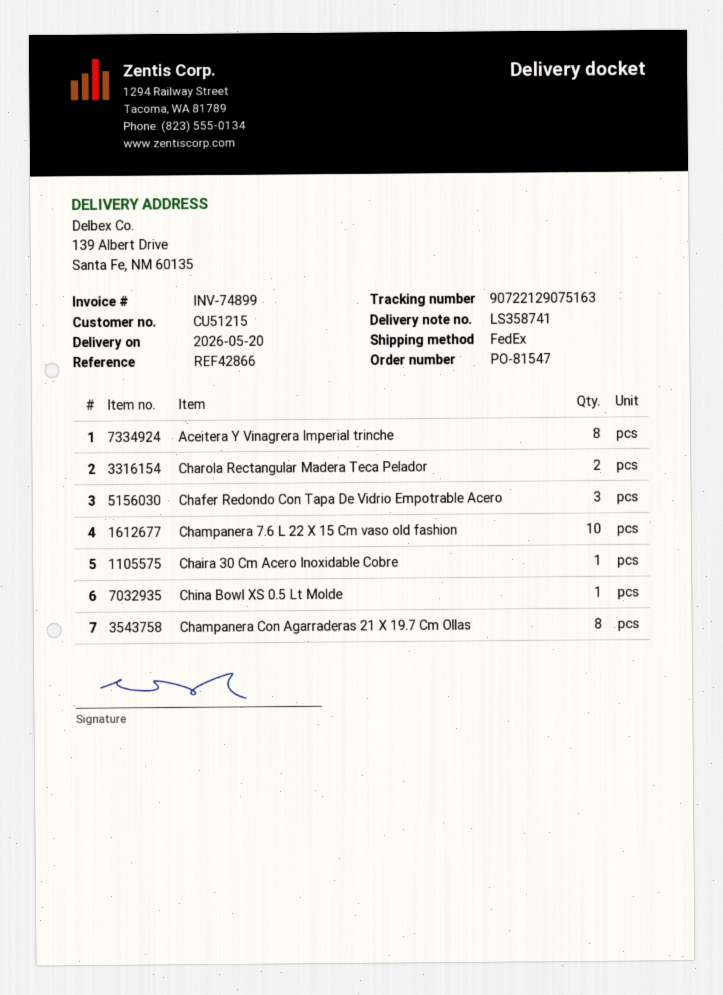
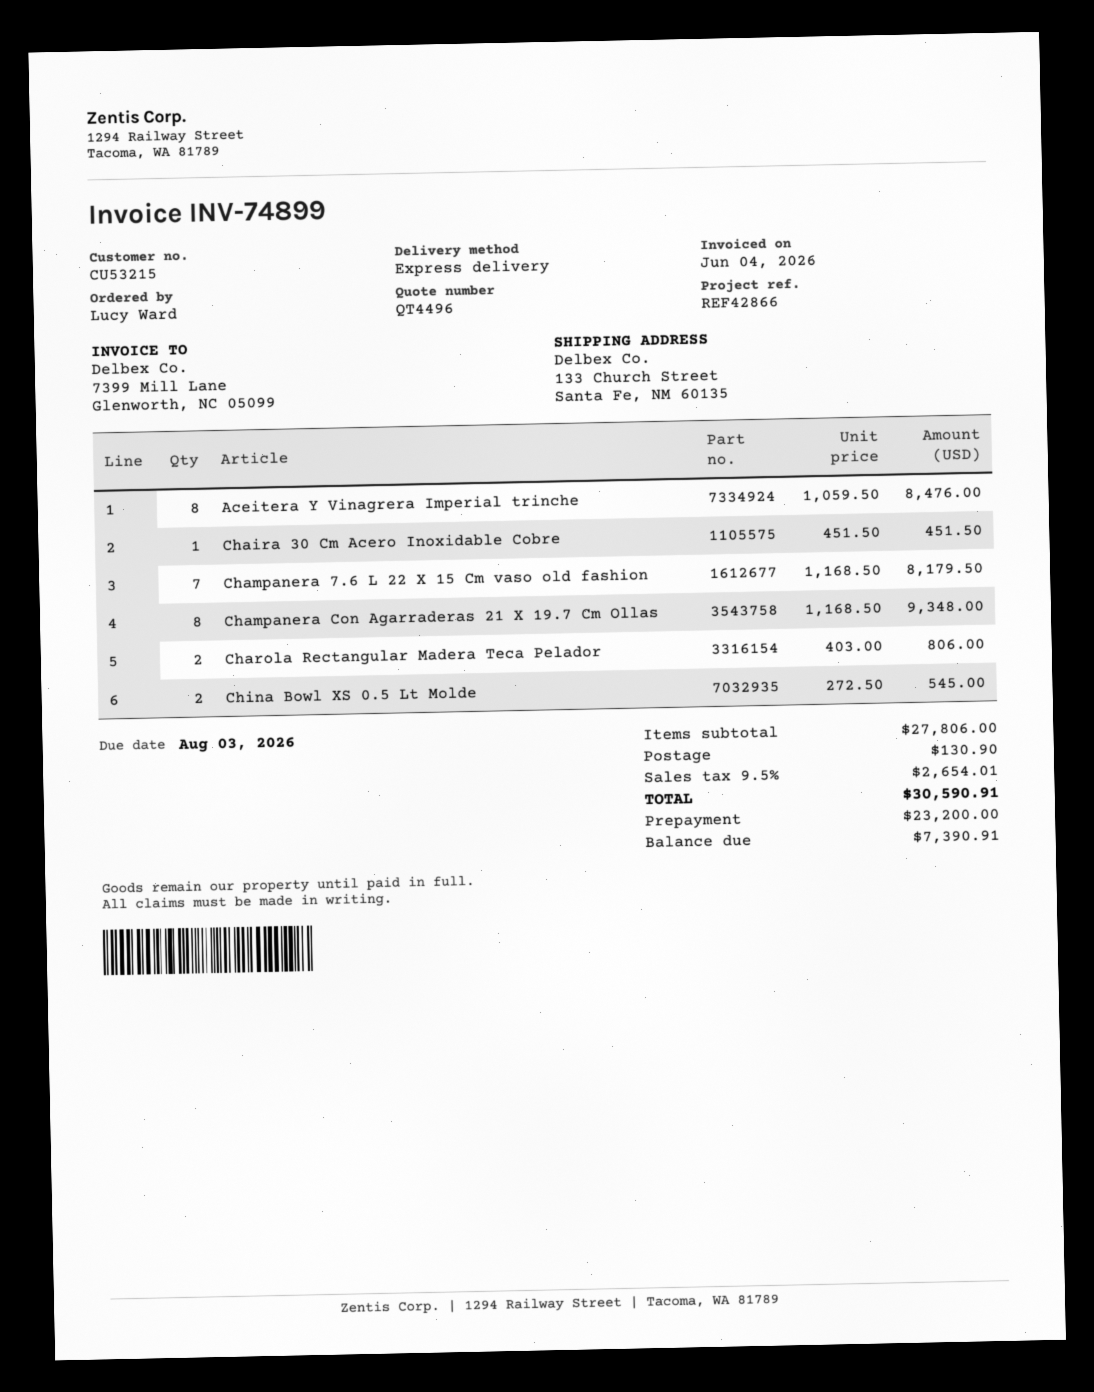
customer number: CU51215 -> CU53215
shipping method: FedEx -> express
ship to: 139 Albert Drive, Santa Fe, NM 60135 -> 133 Church Street, Santa Fe, NM 60135
Chafer Redondo Con Tapa De Vidrio Empotrable Acero: 3 -> none
Champanera 7.6 L 22 X 15 Cm vaso old fashion: 10 -> 7
China Bowl XS 0.5 Lt Molde: 1 -> 2

